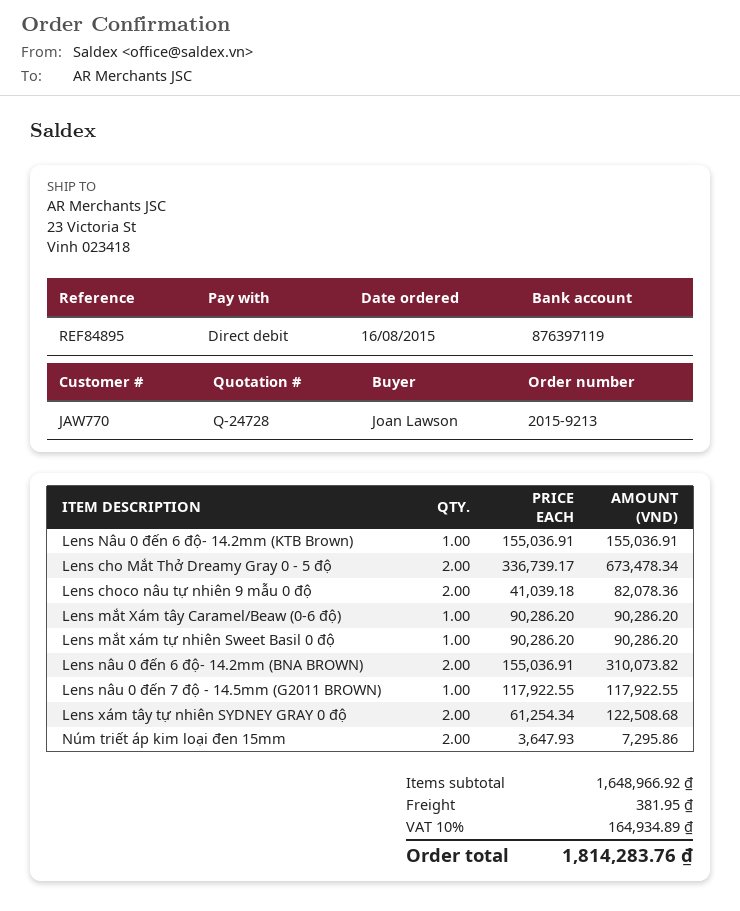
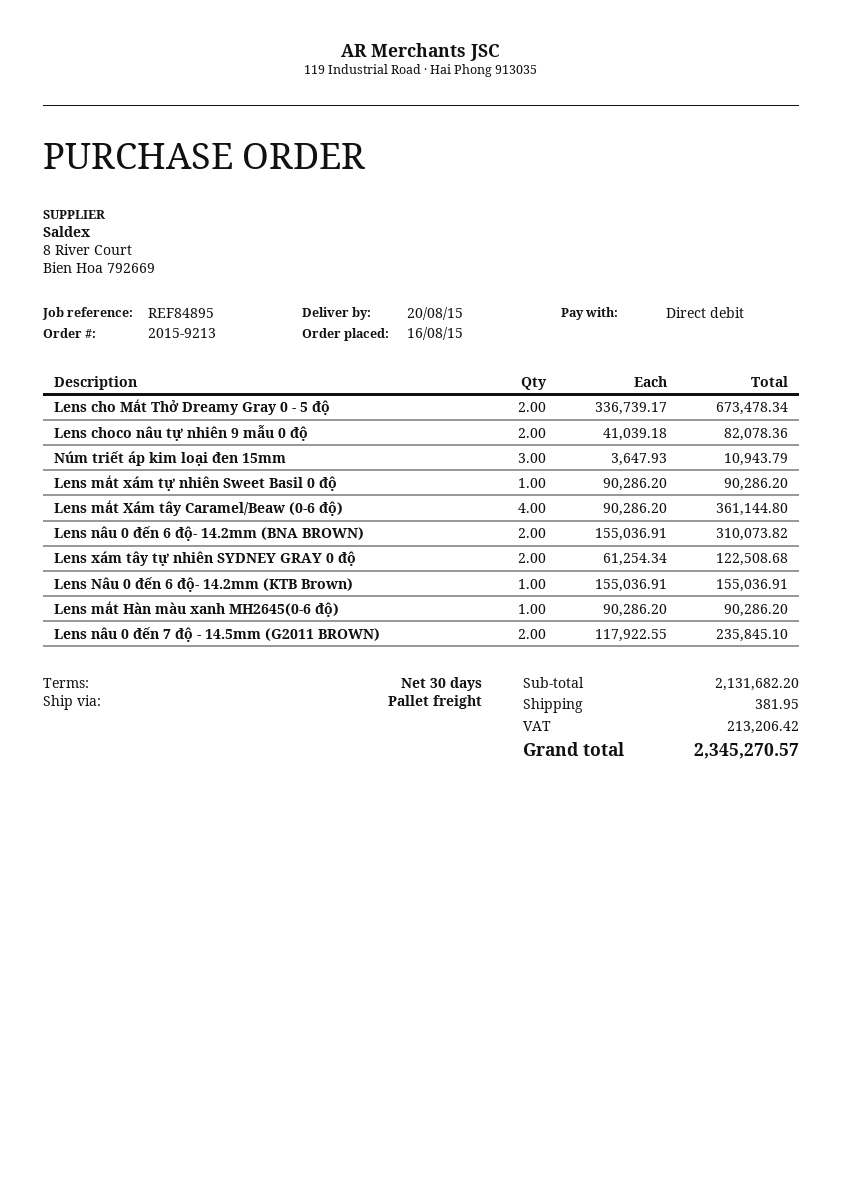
Lens mắt Xám tây Caramel/Beaw (0-6 độ): 1 x 90286.20 = 90286.20 -> 4 x 90286.20 = 361144.80
Lens nâu 0 đến 7 độ - 14.5mm (G2011 BROWN): 1 x 117922.55 = 117922.55 -> 2 x 117922.55 = 235845.10
Núm triết áp kim loại đen 15mm: 2 x 3647.93 = 7295.86 -> 3 x 3647.93 = 10943.79
Lens mắt Hàn màu xanh MH2645(0-6 độ): none -> 1 x 90286.20 = 90286.20
subtotal: 1648966.92 -> 2131682.20
tax: 164934.89 -> 213206.42
total: 1814283.76 -> 2345270.57

